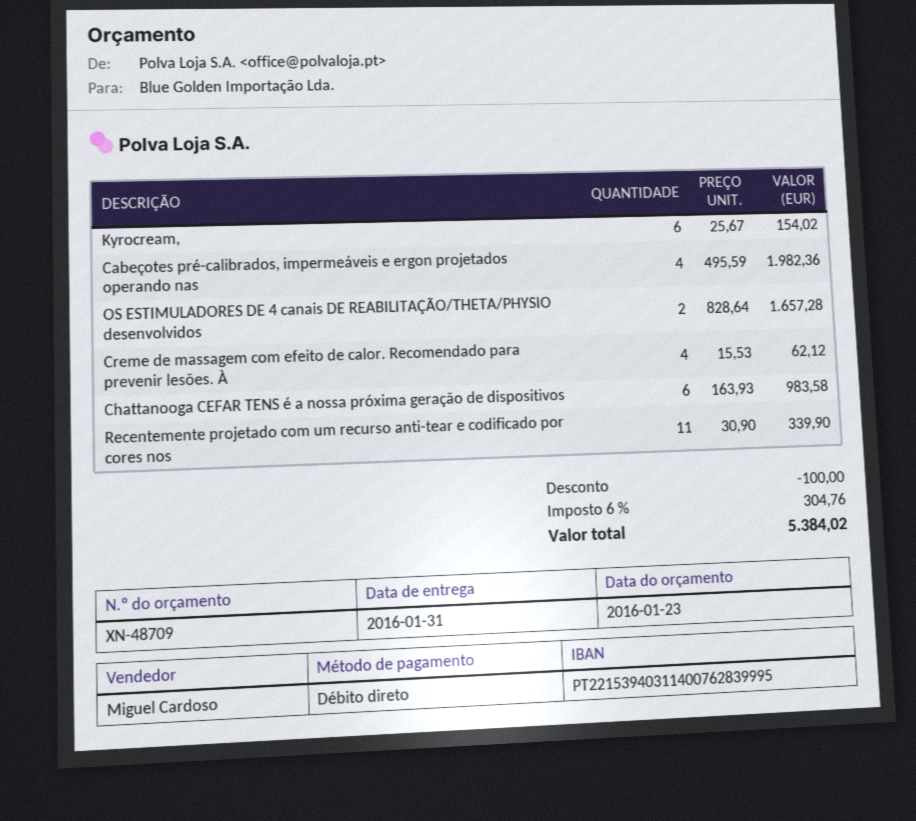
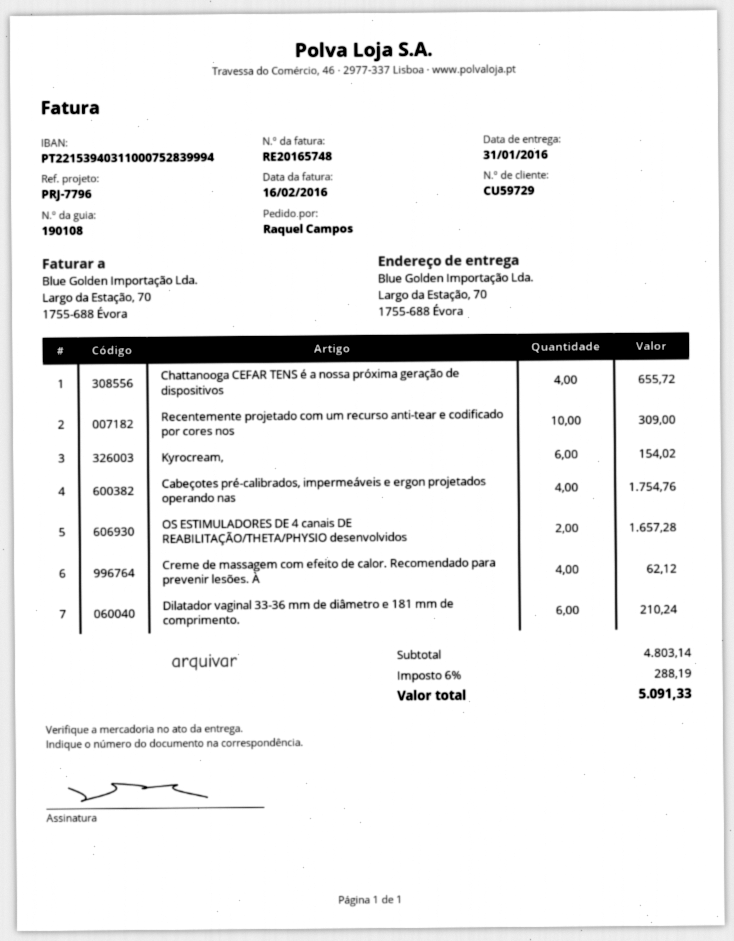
bank account: PT22153940311400762839995 -> PT22153940311000752839994
Cabeçotes pré-calibrados, impermeáveis e ergon projetados operando nas: 4 for 1982.36 -> 4 for 1754.76
Chattanooga CEFAR TENS é a nossa próxima geração de dispositivos: 6 for 983.58 -> 4 for 655.72
Recentemente projetado com um recurso anti-tear e codificado por cores nos: 11 for 339.90 -> 10 for 309.00
Dilatador vaginal 33-36 mm de diâmetro e 181 mm de comprimento.: none -> 6 for 210.24
discount: 100.00 -> none
tax: 6% = 304.76 -> 6% = 288.19
total: 5384.02 -> 5091.33

